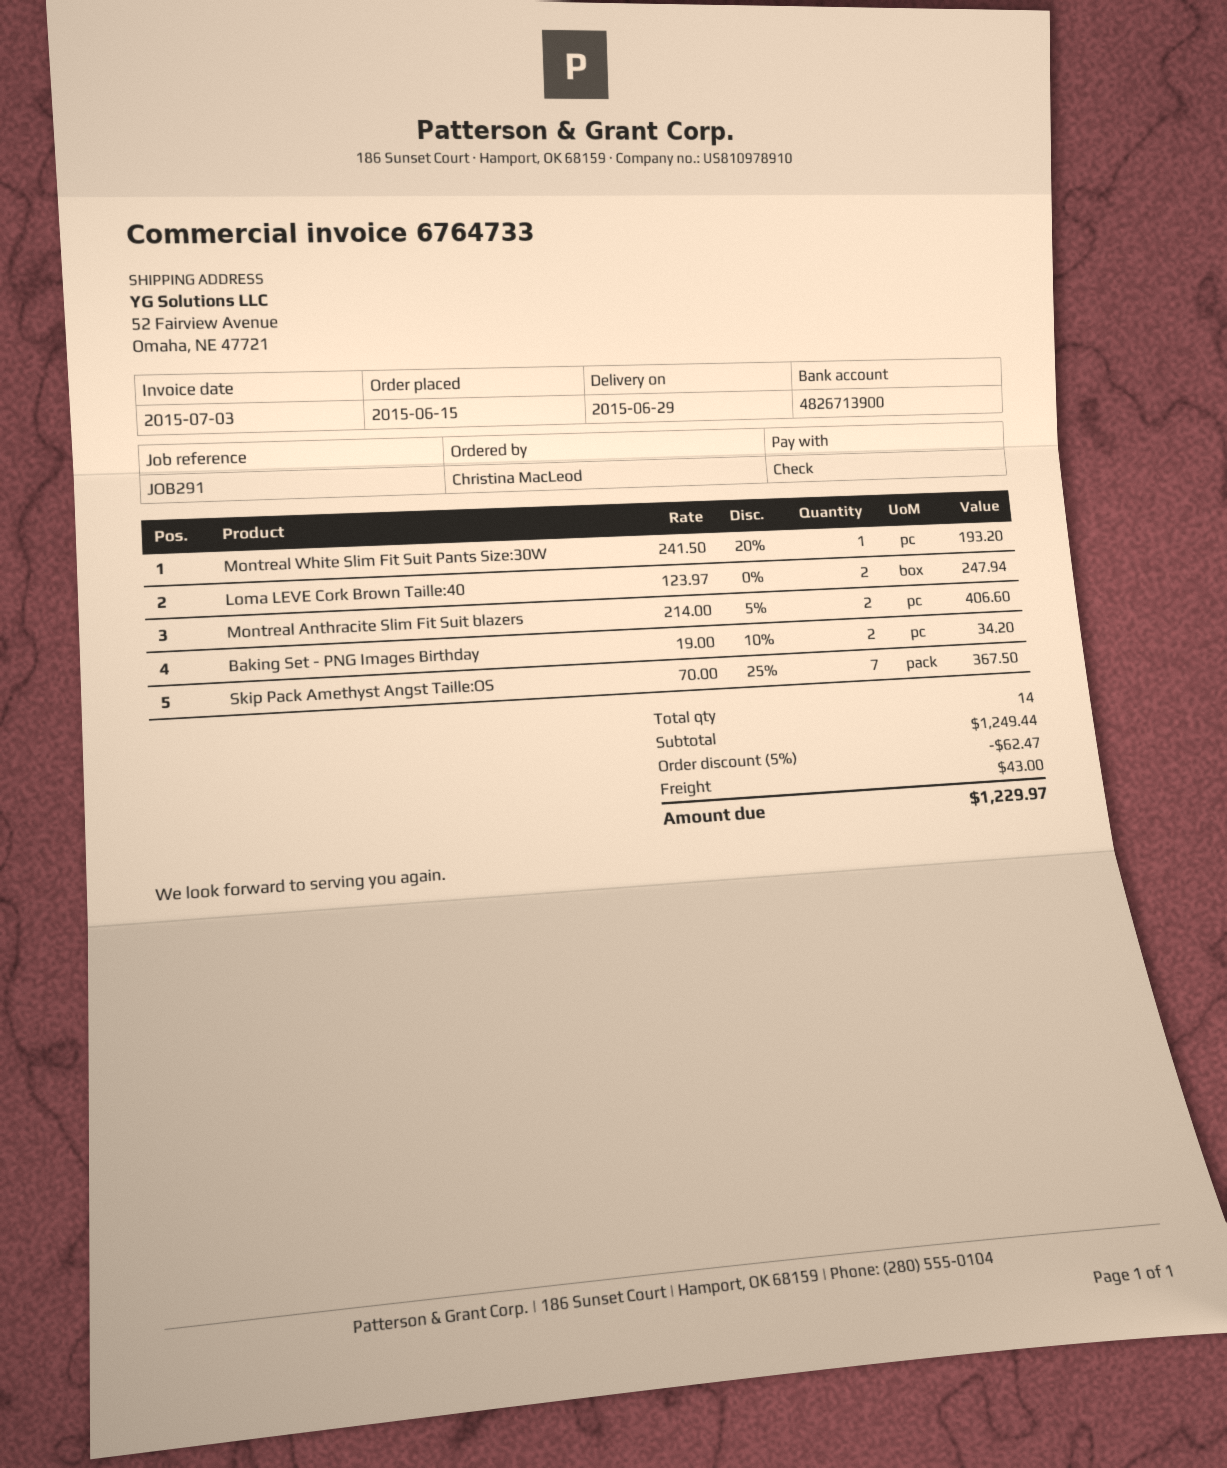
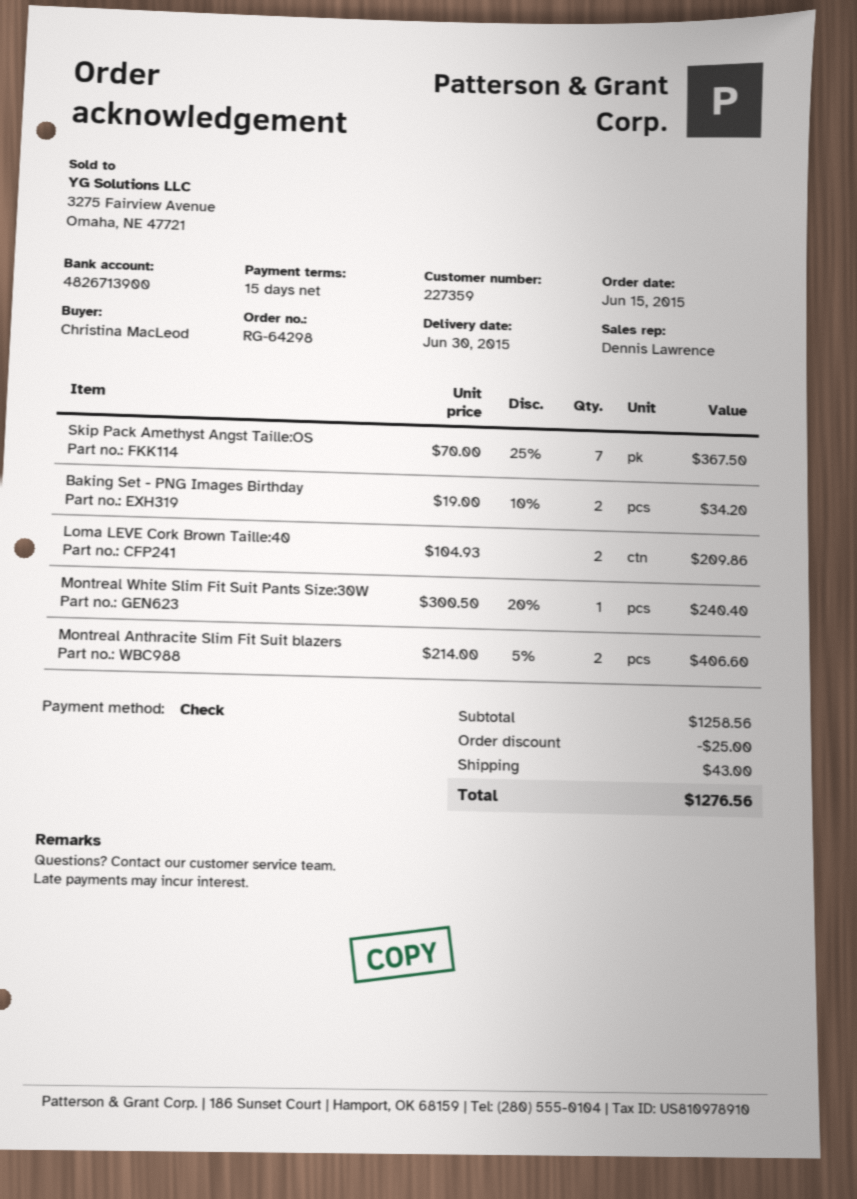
delivery date: 2015-06-29 -> 2015-06-30
Montreal White Slim Fit Suit Pants Size:30W: 1 x 241.50 - 20% = 193.20 -> 1 x 300.50 - 20% = 240.40
Loma LEVE Cork Brown Taille:40: 2 x 123.97 = 247.94 -> 2 x 104.93 = 209.86
subtotal: 1249.44 -> 1258.56
discount: 62.47 -> 25.00
total: 1229.97 -> 1276.56

